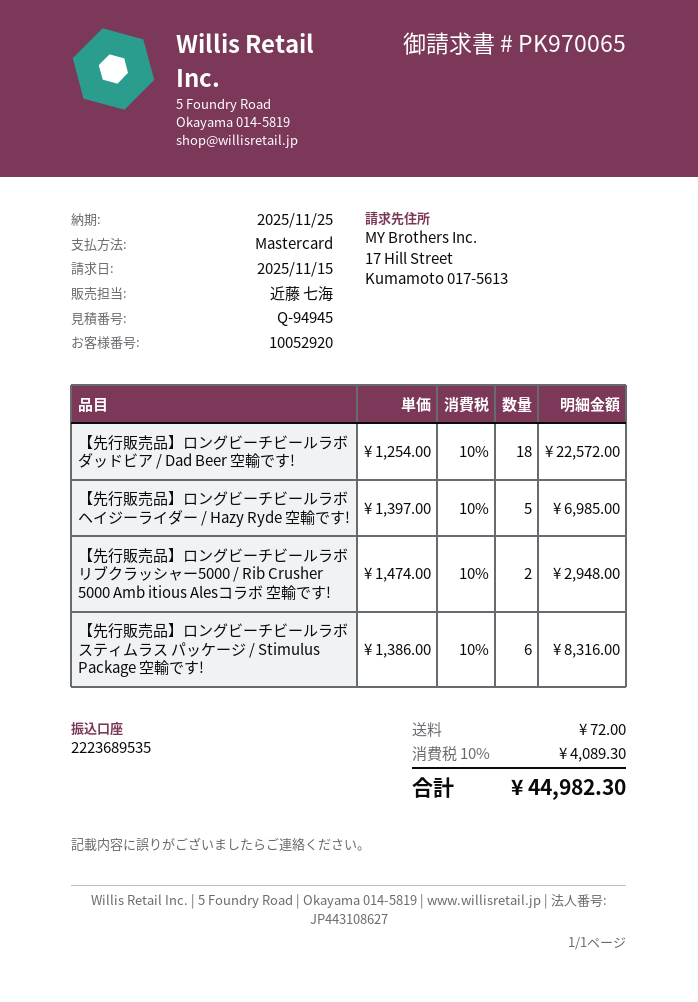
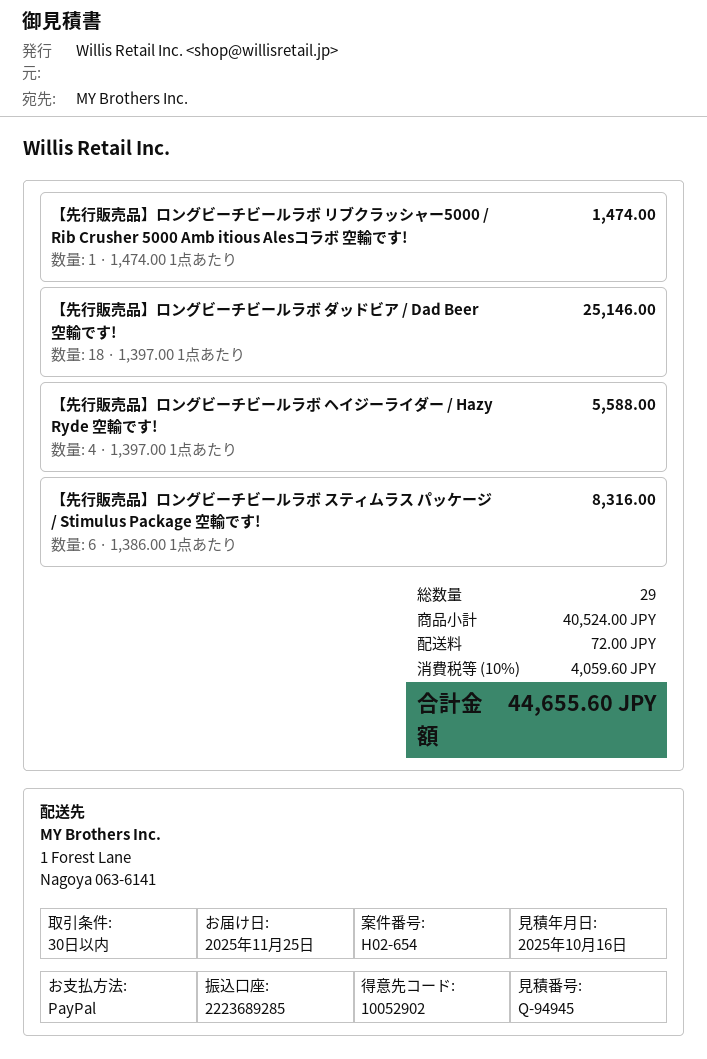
customer number: 10052920 -> 10052902
payment method: Mastercard -> PayPal
bank account: 2223689535 -> 2223689285
【先行販売品】ロングビーチビールラボ ダッドビア / Dad Beer 空輸です!: 18 x 1254.00 = 22572.00 -> 18 x 1397.00 = 25146.00
【先行販売品】ロングビーチビールラボ ヘイジーライダー / Hazy Ryde 空輸です!: 5 x 1397.00 = 6985.00 -> 4 x 1397.00 = 5588.00
【先行販売品】ロングビーチビールラボ リブクラッシャー5000 / Rib Crusher 5000 Amb itious Alesコラボ 空輸です!: 2 x 1474.00 = 2948.00 -> 1 x 1474.00 = 1474.00
tax: 10% = 4089.30 -> 10% = 4059.60
total: 44982.30 -> 44655.60

